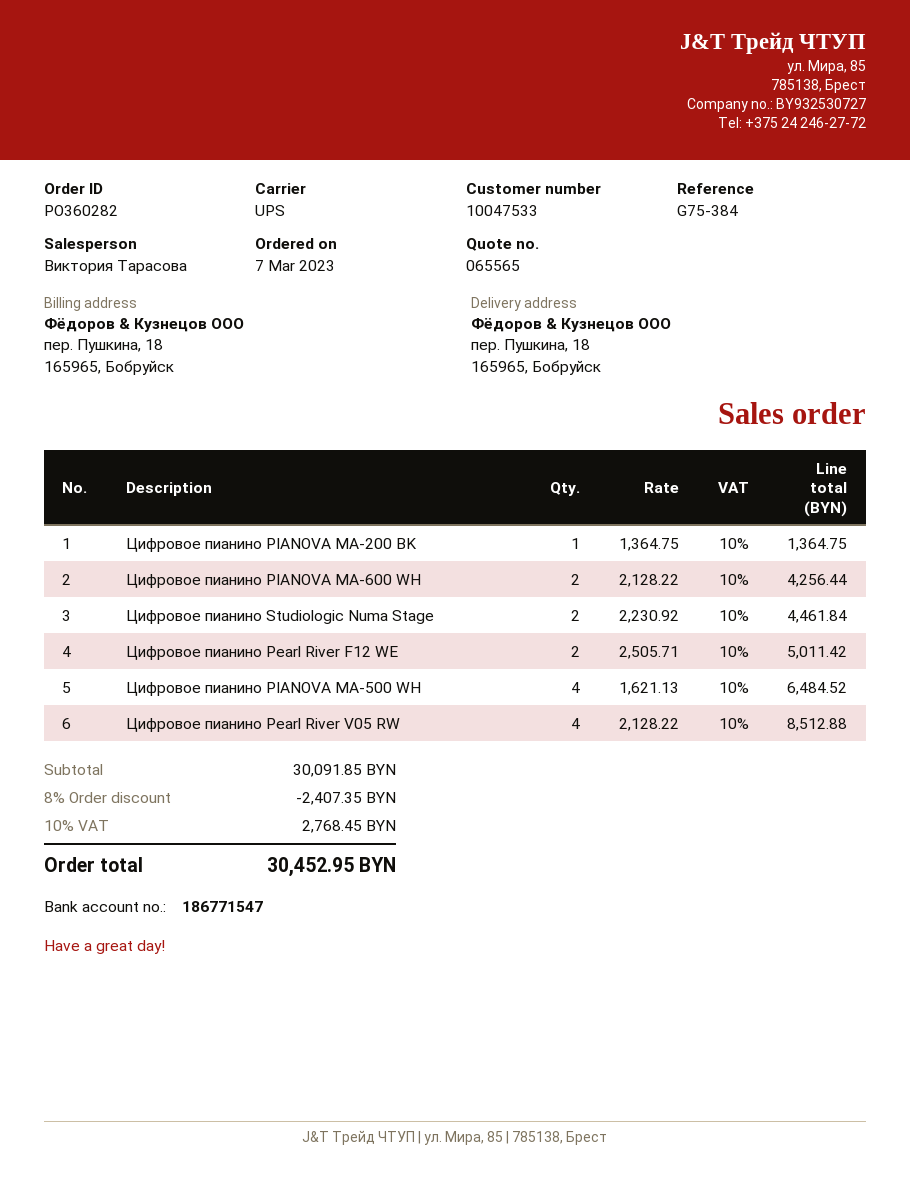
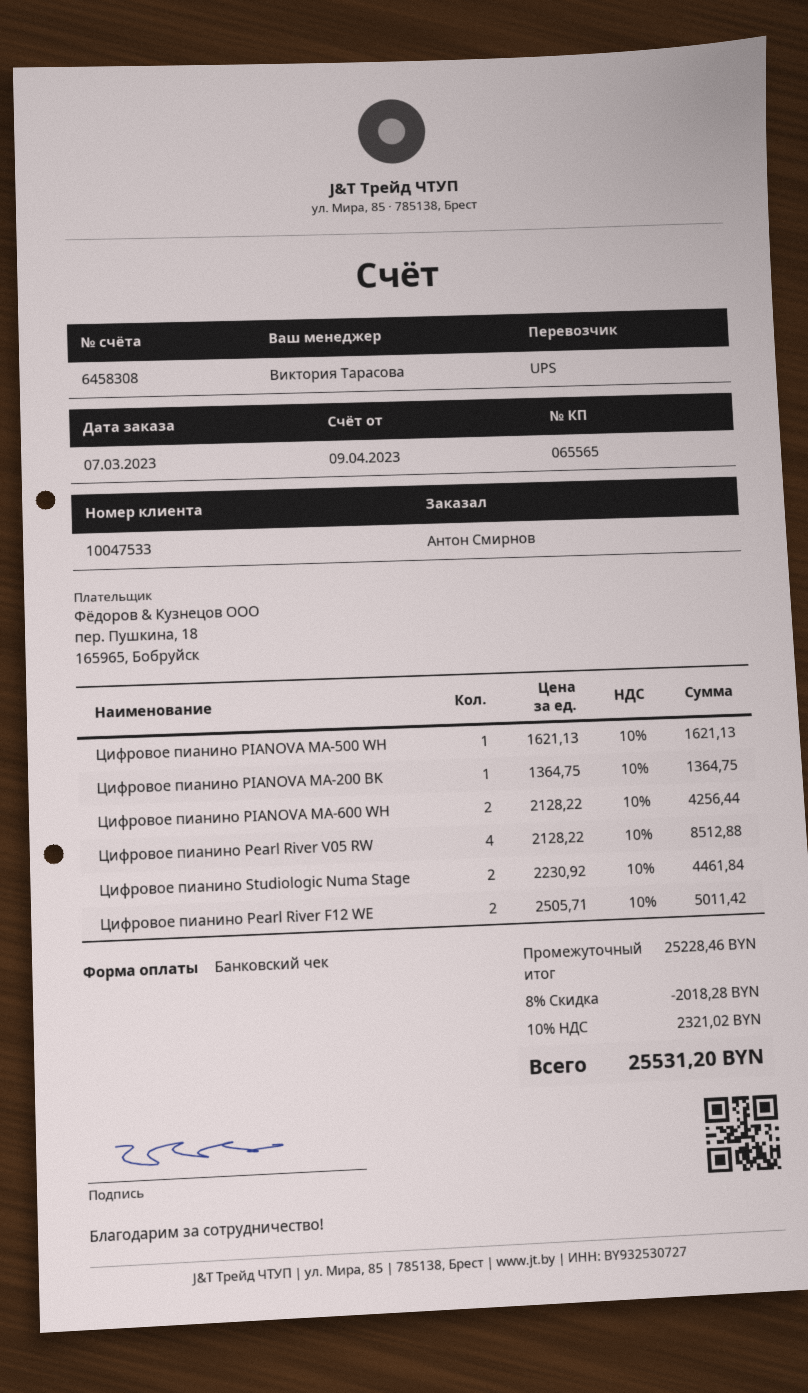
Цифровое пианино PIANOVA MA-500 WH: 4 x 1621.13 = 6484.52 -> 1 x 1621.13 = 1621.13
subtotal: 30091.85 -> 25228.46
discount: 8% = 2407.35 -> 8% = 2018.28
tax: 10% = 2768.45 -> 10% = 2321.02
total: 30452.95 -> 25531.20

